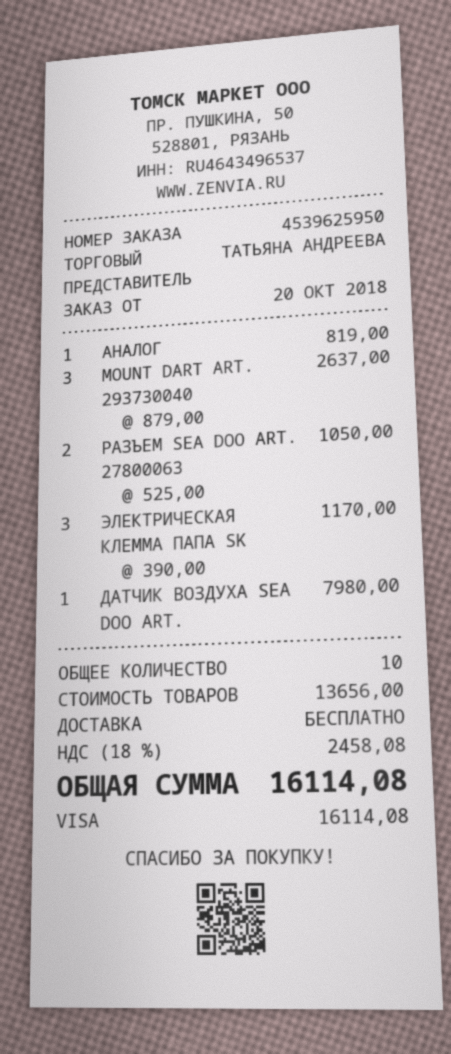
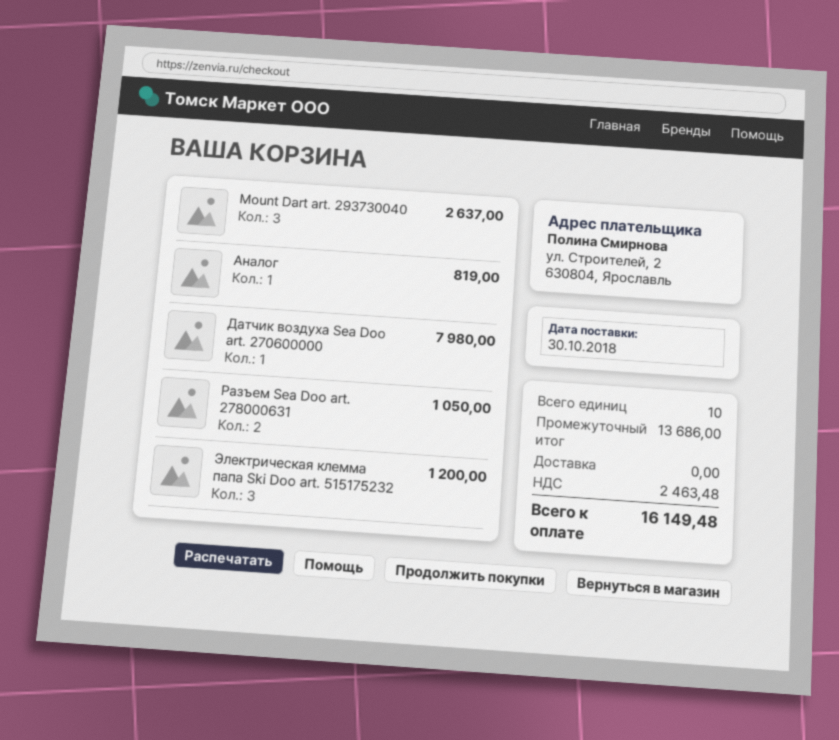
ЭЛЕКТРИЧЕСКАЯ КЛЕММА ПАПА SK: 3 for 1170.00 -> 3 for 1200.00
subtotal: 13656.00 -> 13686.00
tax: 2458.08 -> 2463.48
total: 16114.08 -> 16149.48

